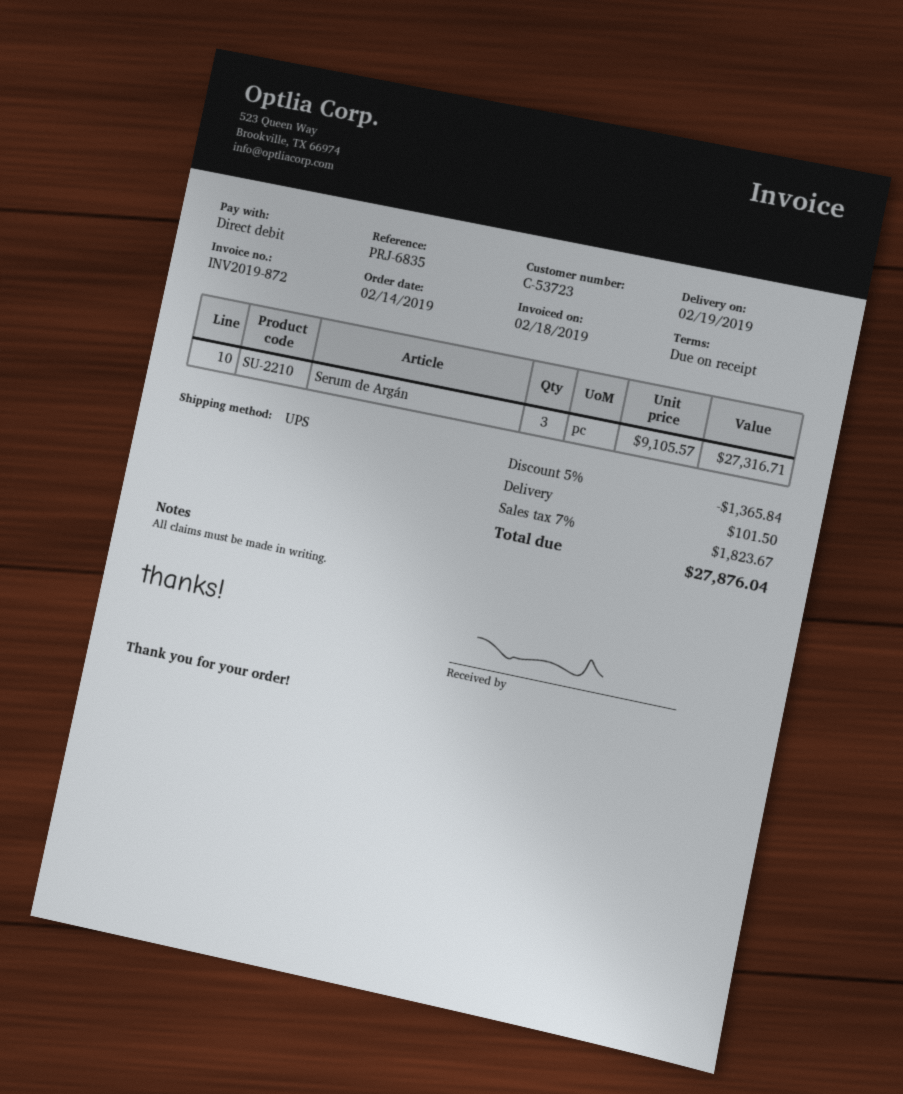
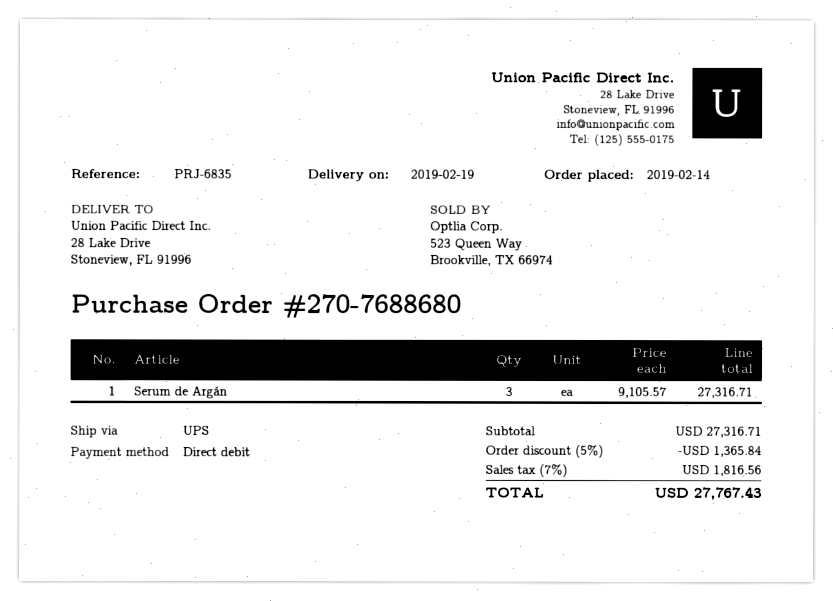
shipping: 101.50 -> none
tax: 7% = 1823.67 -> 7% = 1816.56
total: 27876.04 -> 27767.43

